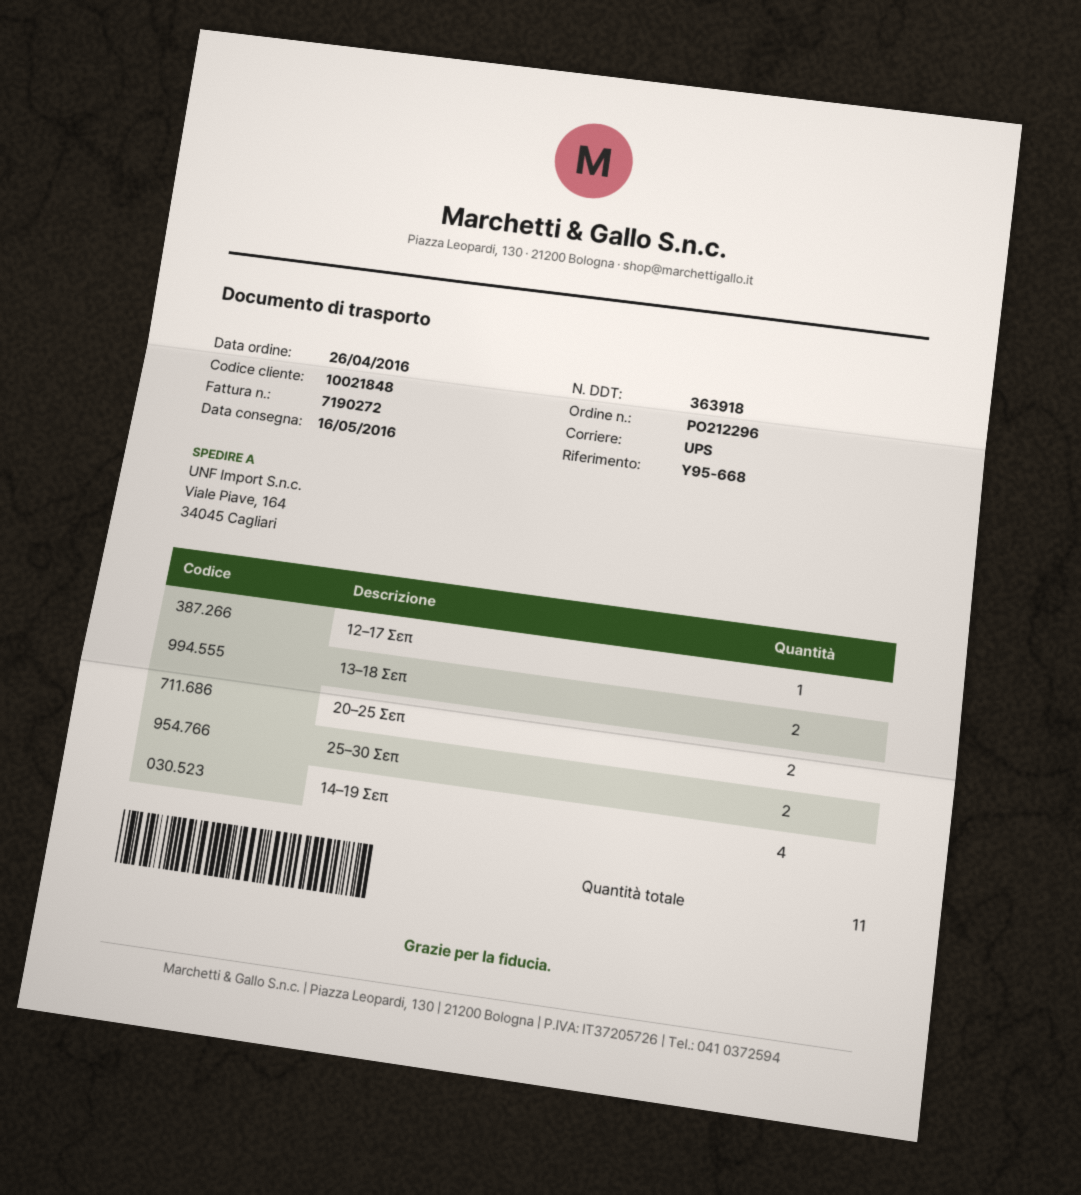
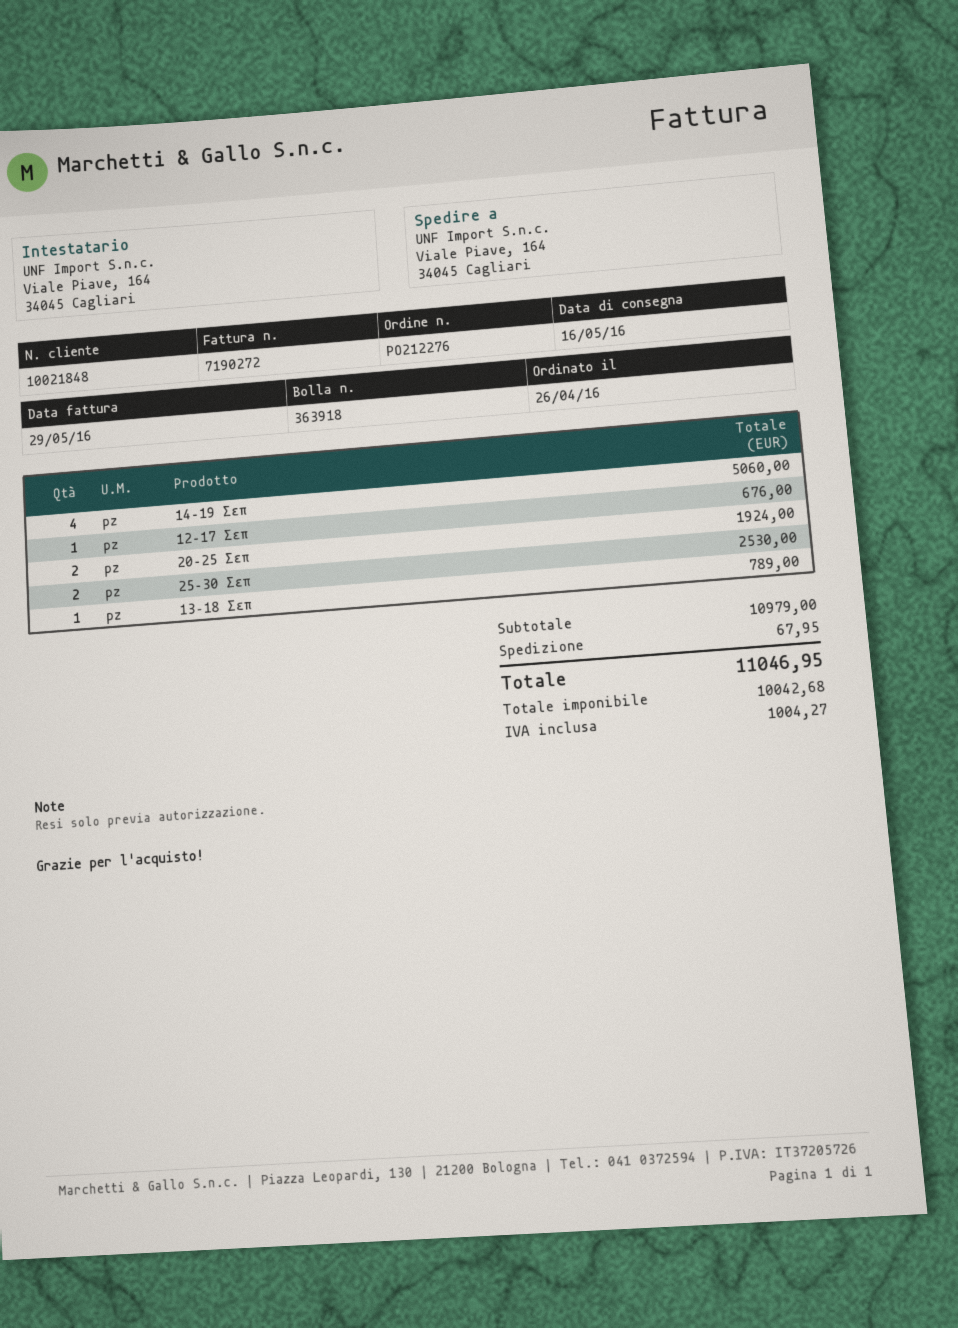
order number: PO212296 -> PO212276
13–18 Σεπ: 2 -> 1

